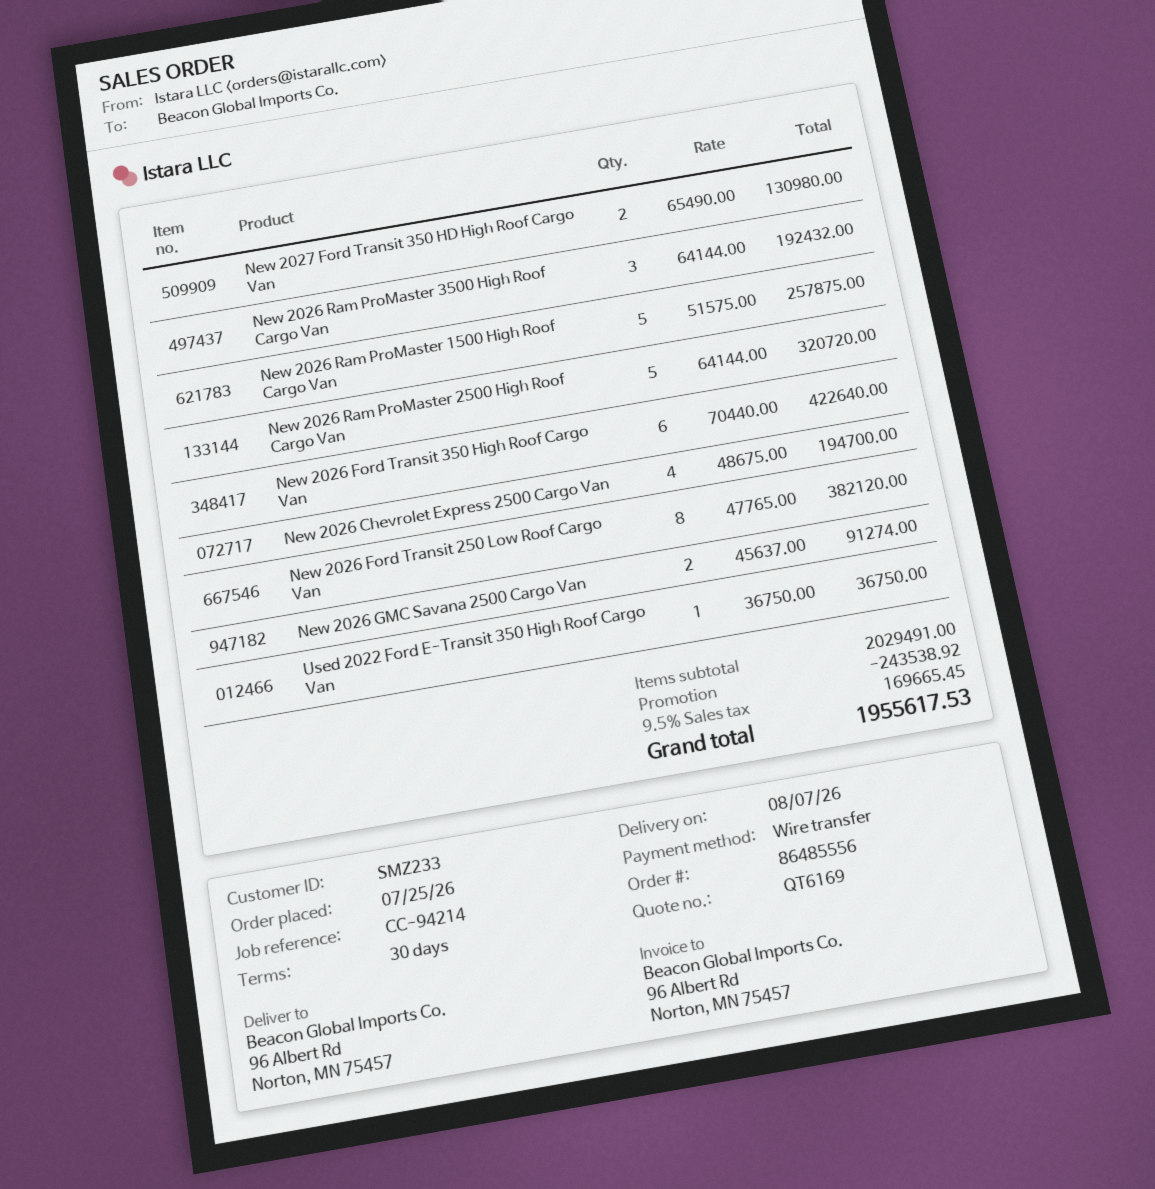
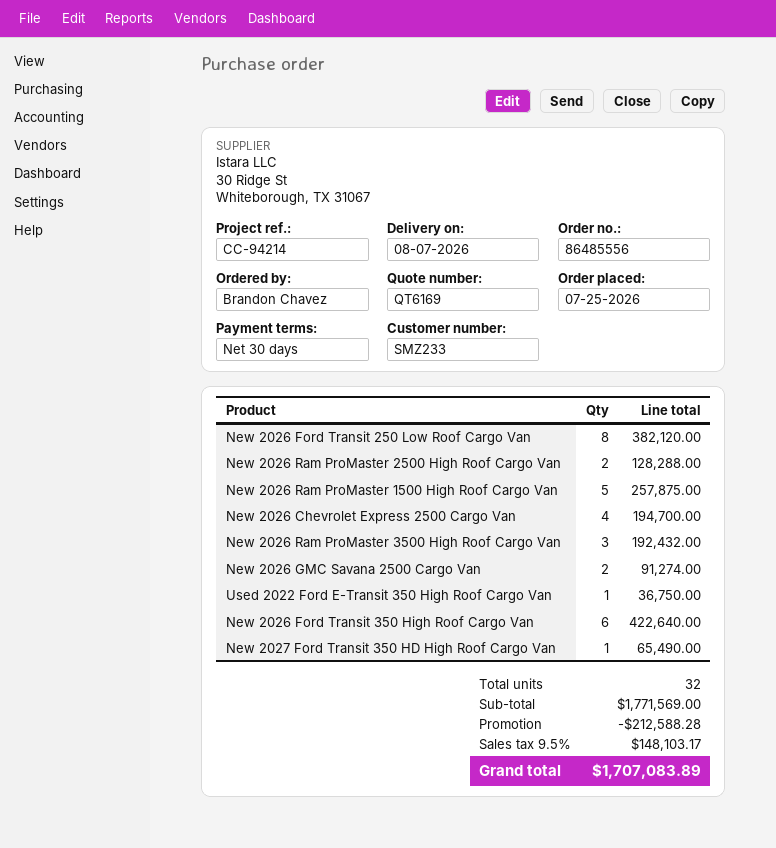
New 2027 Ford Transit 350 HD High Roof Cargo Van: 2 for 130980.00 -> 1 for 65490.00
New 2026 Ram ProMaster 2500 High Roof Cargo Van: 5 for 320720.00 -> 2 for 128288.00
subtotal: 2029491.00 -> 1771569.00
discount: 243538.92 -> 212588.28
tax: 9.5% = 169665.45 -> 9.5% = 148103.17
total: 1955617.53 -> 1707083.89

